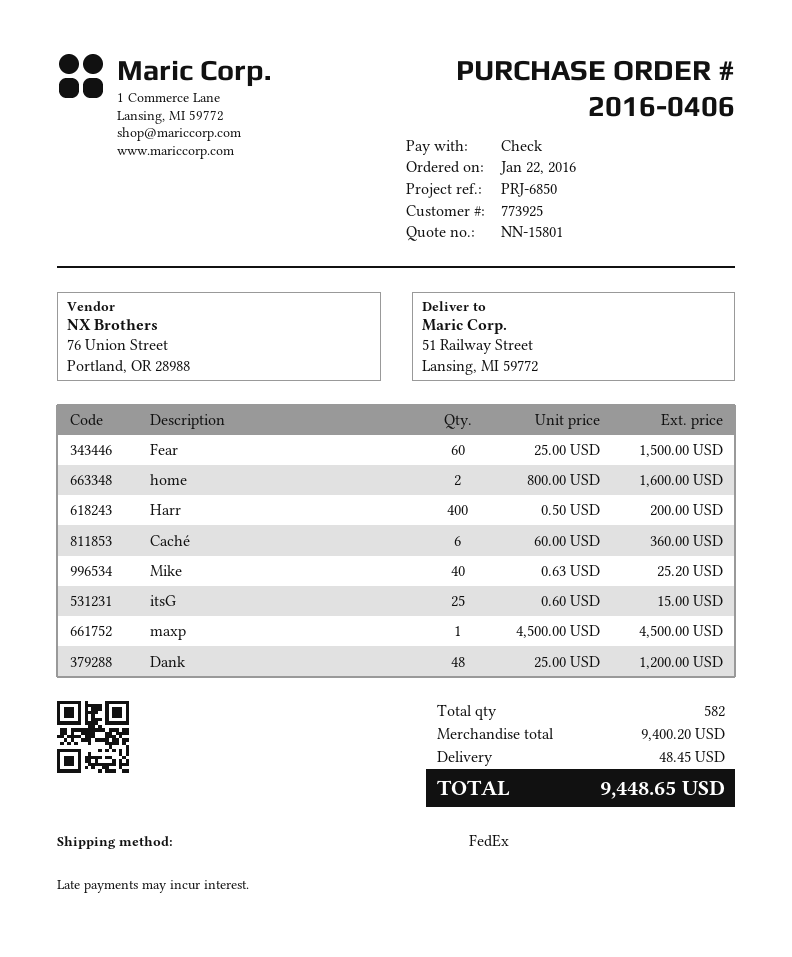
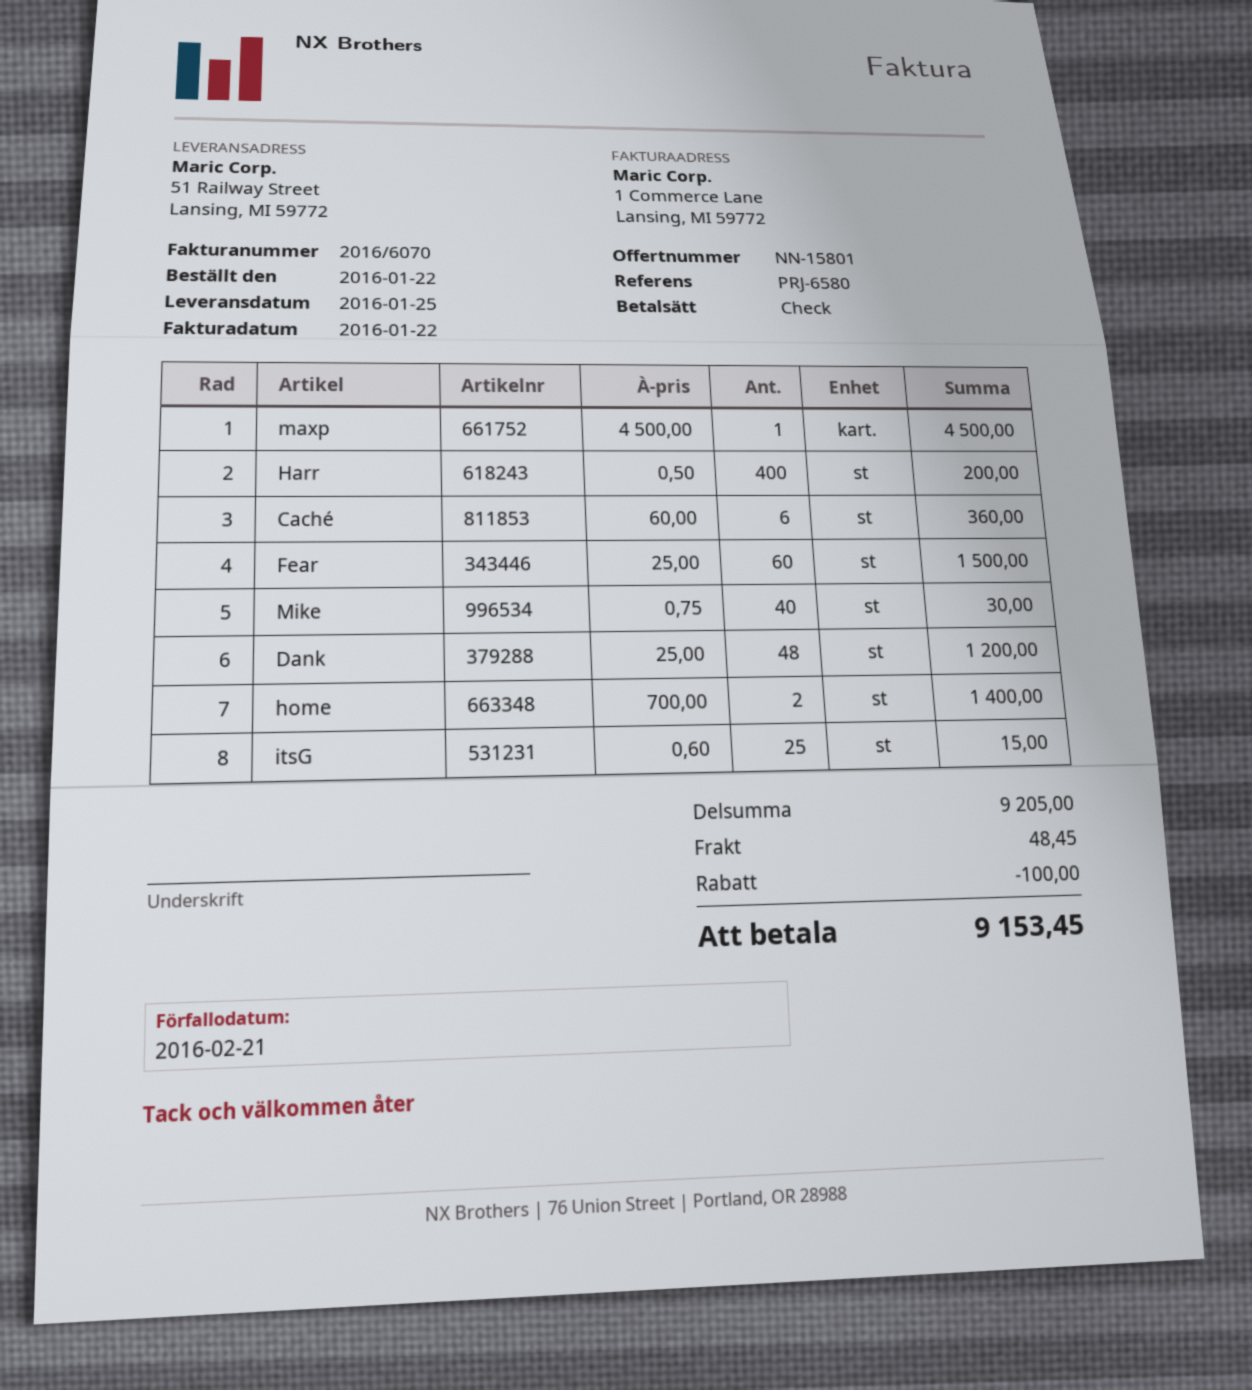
reference: PRJ-6850 -> PRJ-6580
home: 2 x 800.00 = 1600.00 -> 2 x 700.00 = 1400.00
Mike: 40 x 0.63 = 25.20 -> 40 x 0.75 = 30.00
subtotal: 9400.20 -> 9205.00
discount: none -> 100.00
total: 9448.65 -> 9153.45

